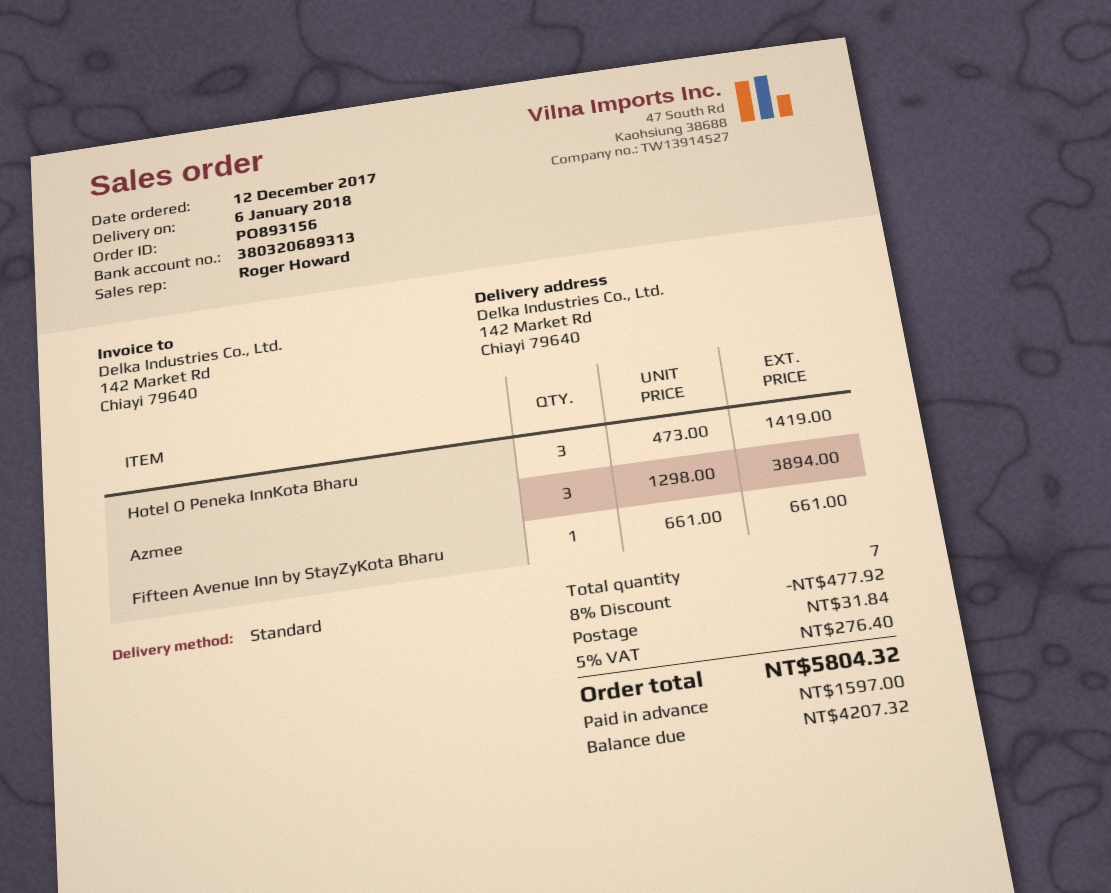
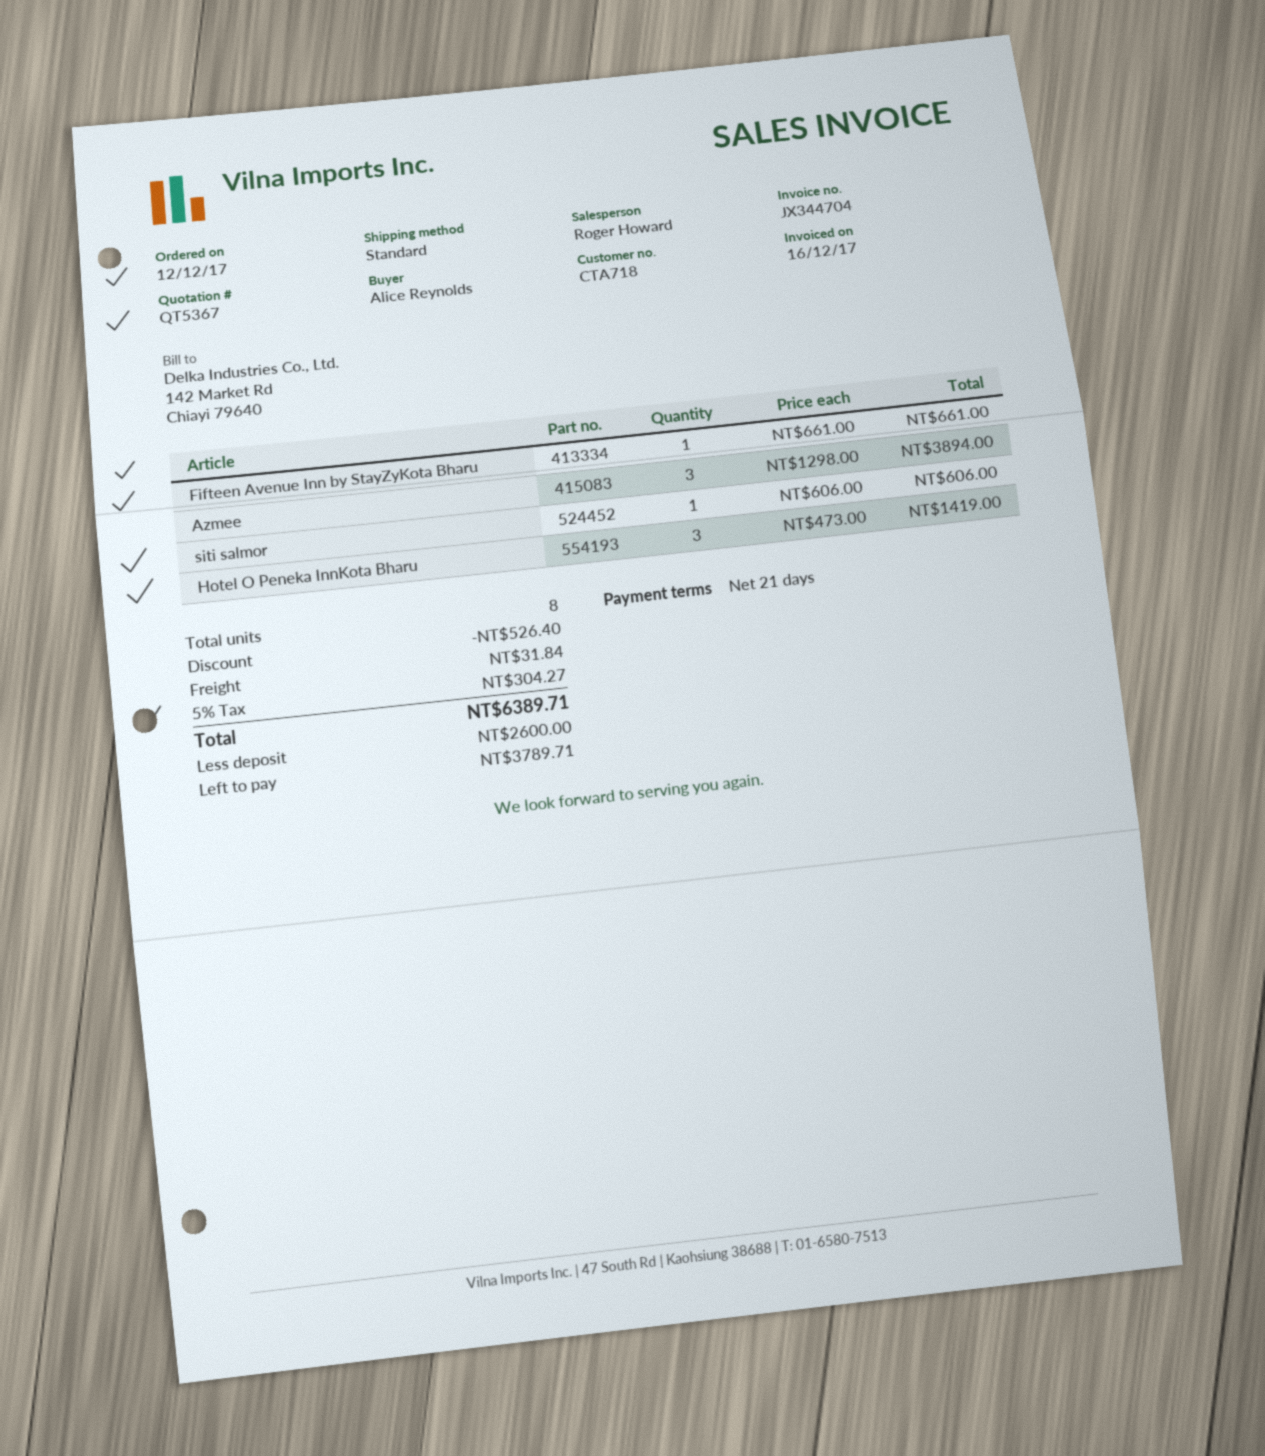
siti salmor: none -> 1 x 606.00 = 606.00
total quantity: 7 -> 8
discount: 477.92 -> 526.40
tax: 5% = 276.40 -> 5% = 304.27
total: 5804.32 -> 6389.71
deposit: 1597.00 -> 2600.00
balance: 4207.32 -> 3789.71

